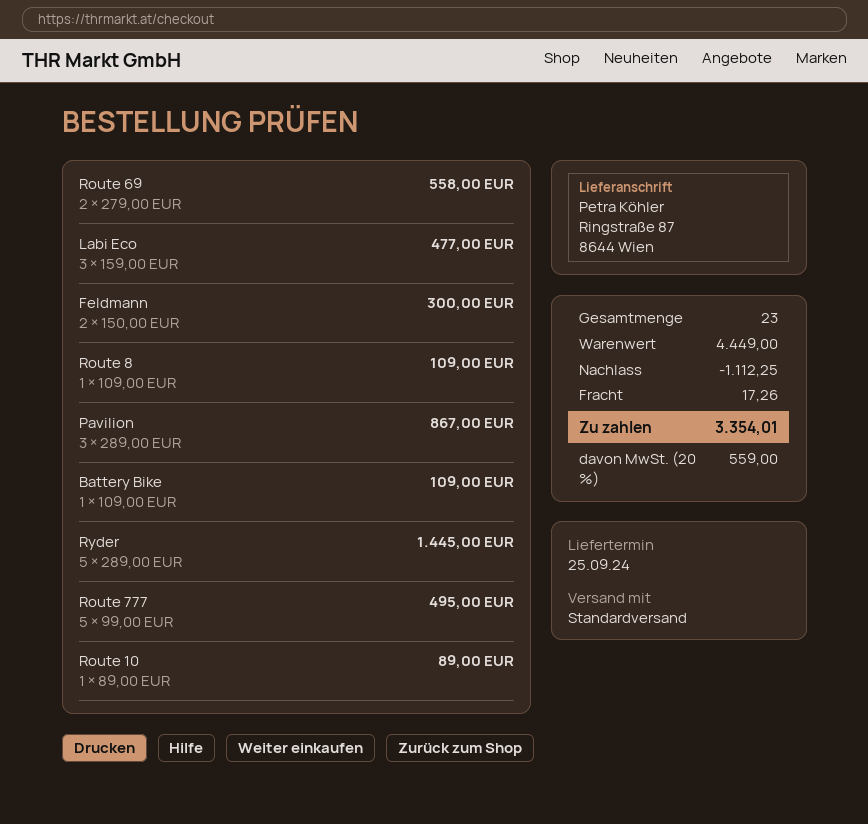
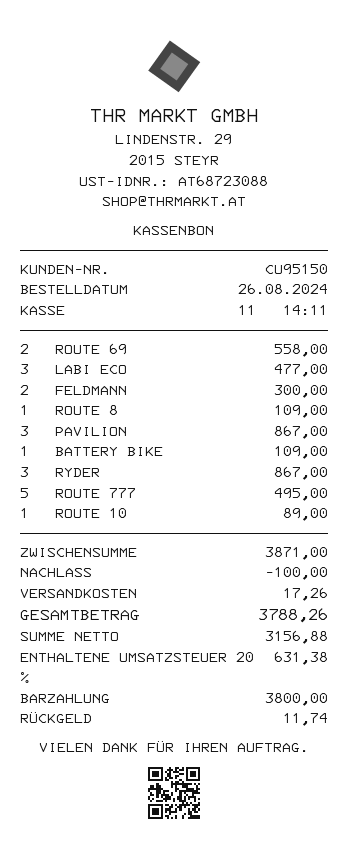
Ryder: 5 for 1445.00 -> 3 for 867.00
subtotal: 4449.00 -> 3871.00
discount: 1112.25 -> 100.00
tax: 20% = 559.00 -> 20% = 631.38
total: 3354.01 -> 3788.26

